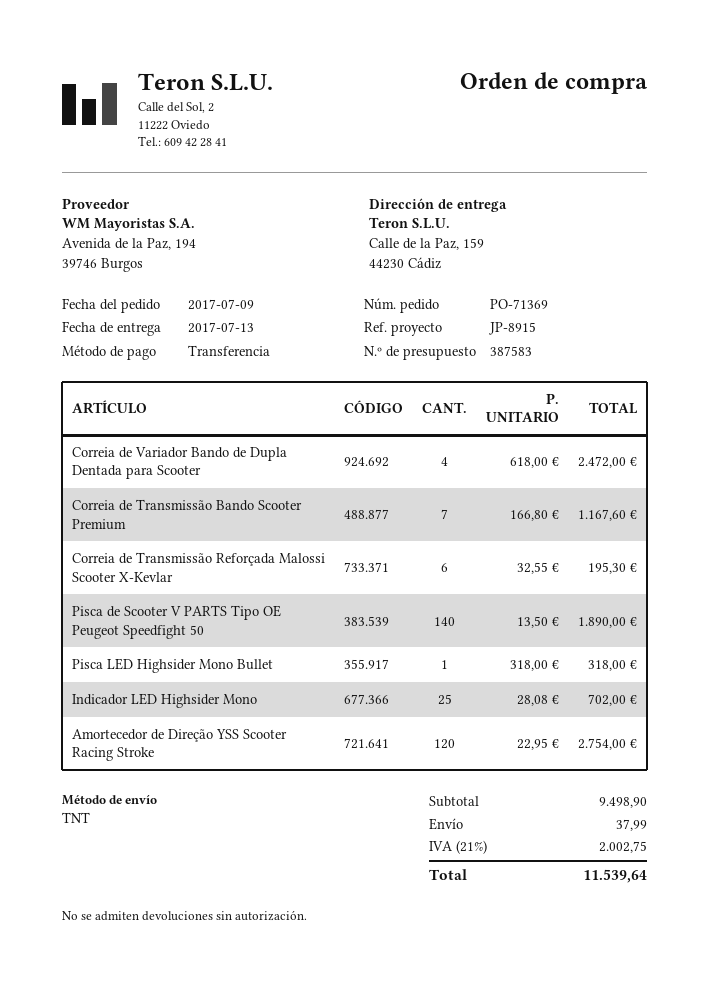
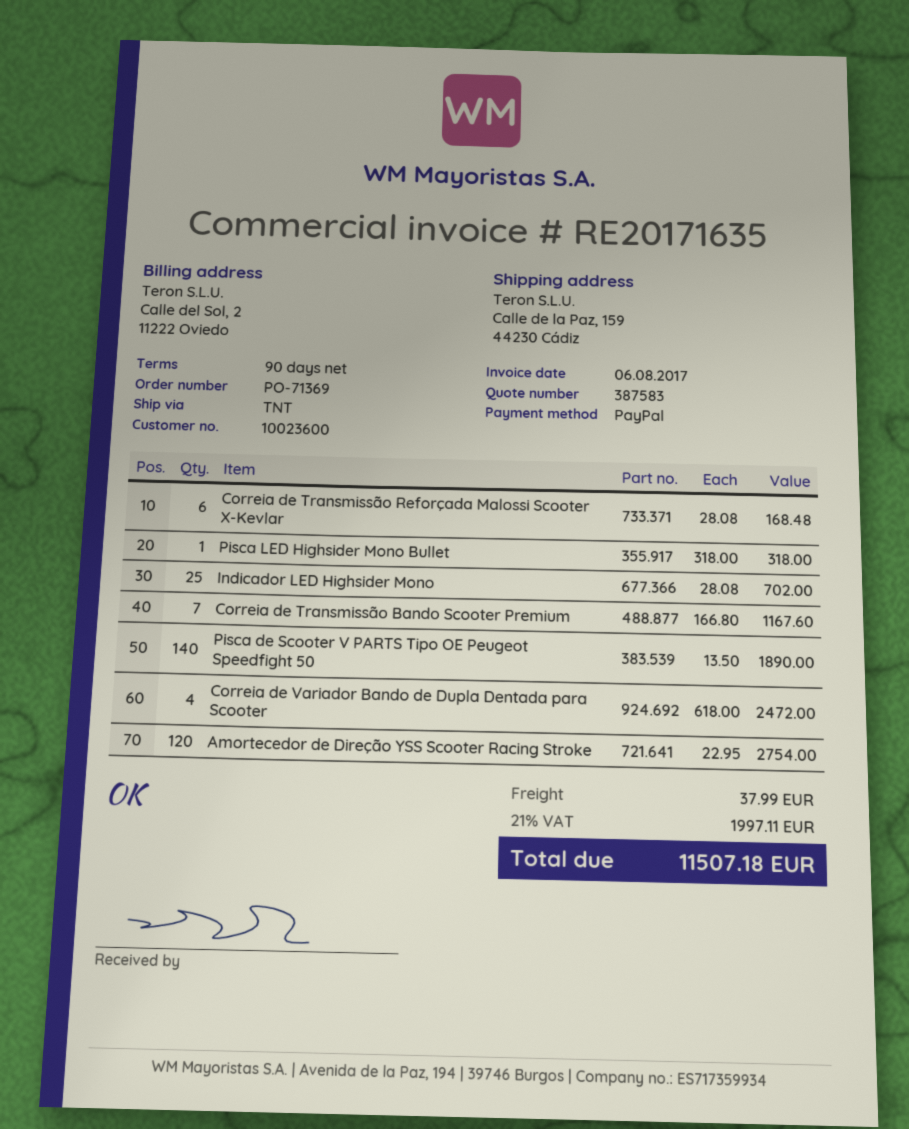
payment method: bank transfer -> PayPal
Correia de Transmissão Reforçada Malossi Scooter X-Kevlar: 6 x 32.55 = 195.30 -> 6 x 28.08 = 168.48
tax: 21% = 2002.75 -> 21% = 1997.11
total: 11539.64 -> 11507.18

